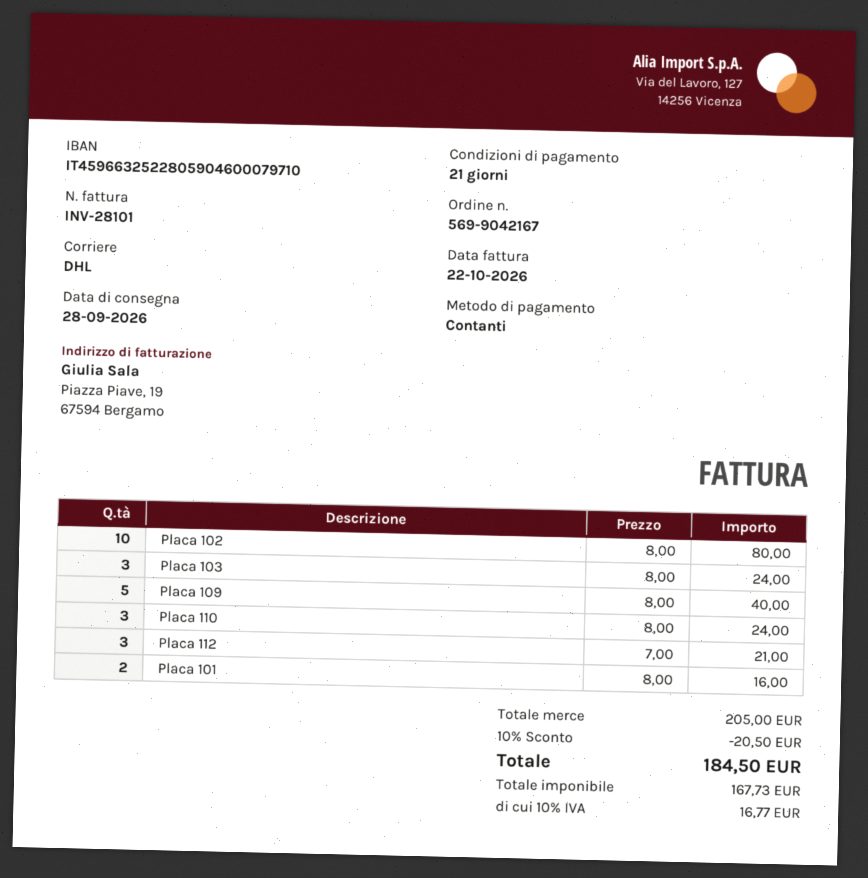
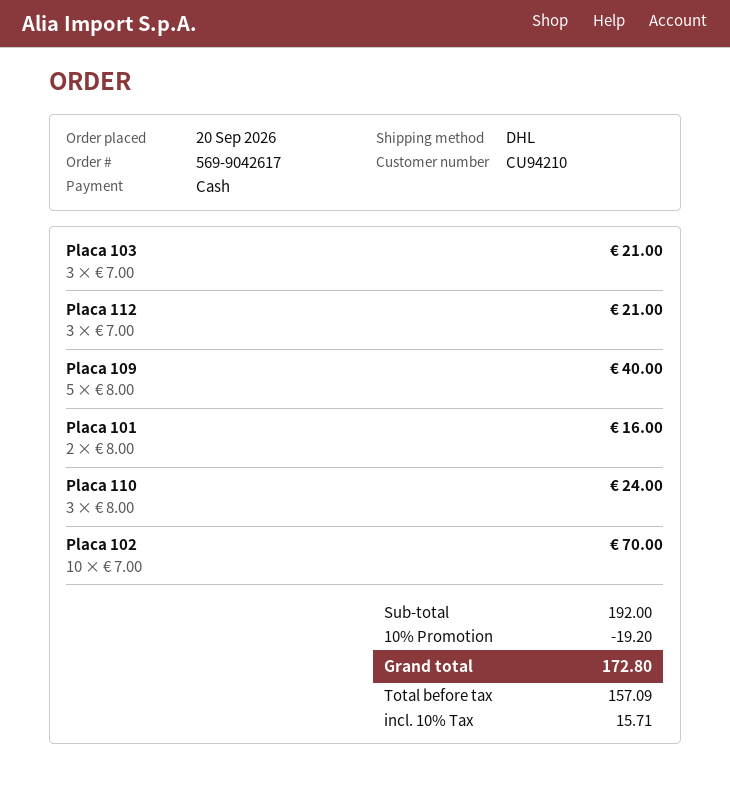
order number: 569-9042167 -> 569-9042617
Placa 102: 10 x 8.00 = 80.00 -> 10 x 7.00 = 70.00
Placa 103: 3 x 8.00 = 24.00 -> 3 x 7.00 = 21.00
subtotal: 205.00 -> 192.00
discount: 10% = 20.50 -> 10% = 19.20
net: 167.73 -> 157.09
tax: 10% = 16.77 -> 10% = 15.71
total: 184.50 -> 172.80

